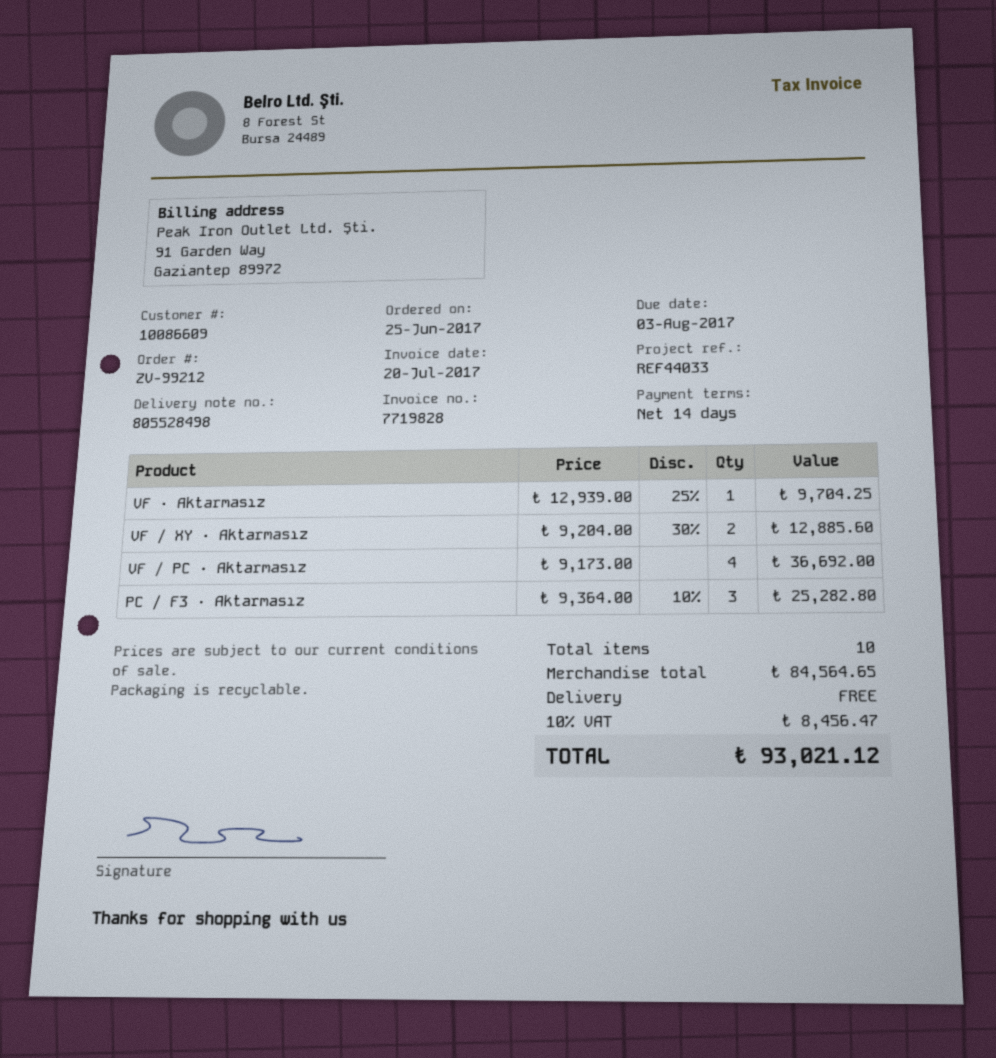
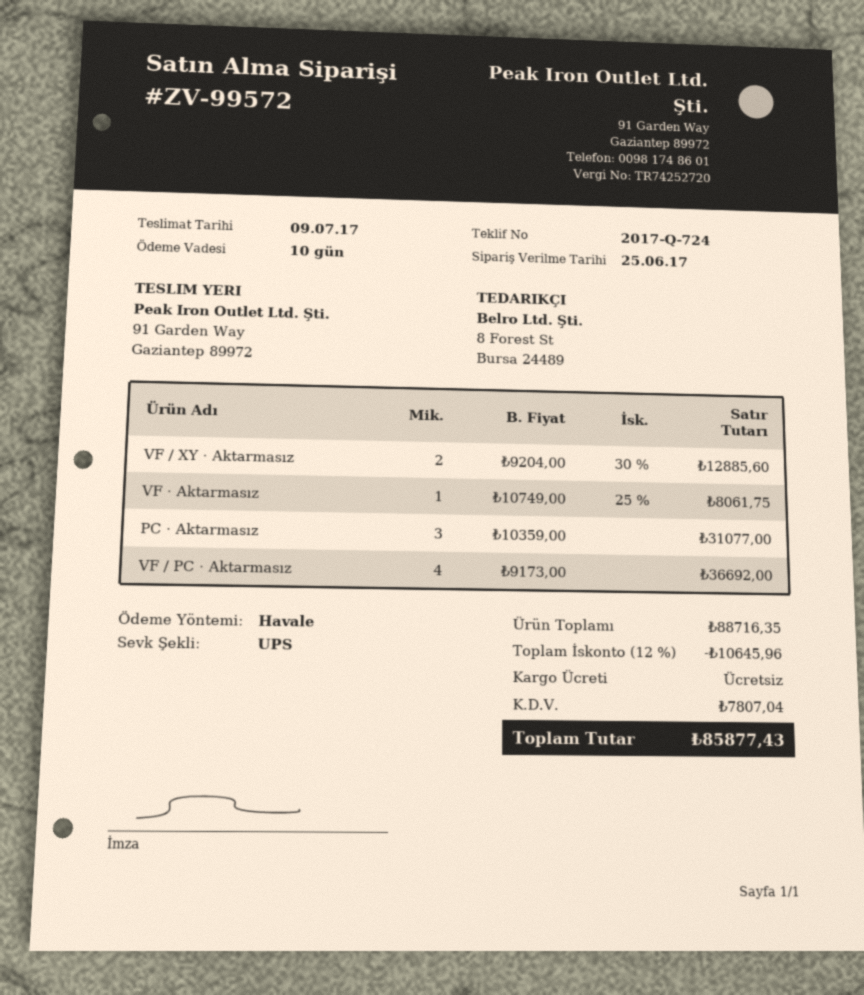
order number: ZV-99212 -> ZV-99572
payment terms: 14 days -> 10 days
VF · Aktarmasız: 1 x 12939.00 - 25% = 9704.25 -> 1 x 10749.00 - 25% = 8061.75
PC / F3 · Aktarmasız: 3 x 9364.00 - 10% = 25282.80 -> none
PC · Aktarmasız: none -> 3 x 10359.00 = 31077.00
subtotal: 84564.65 -> 88716.35
discount: none -> 12% = 10645.96
tax: 8456.47 -> 7807.04
total: 93021.12 -> 85877.43

